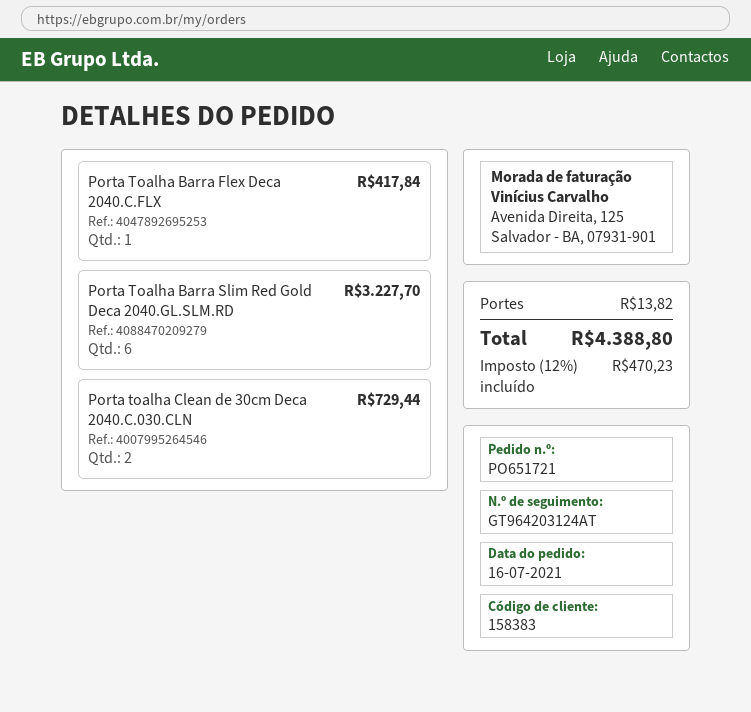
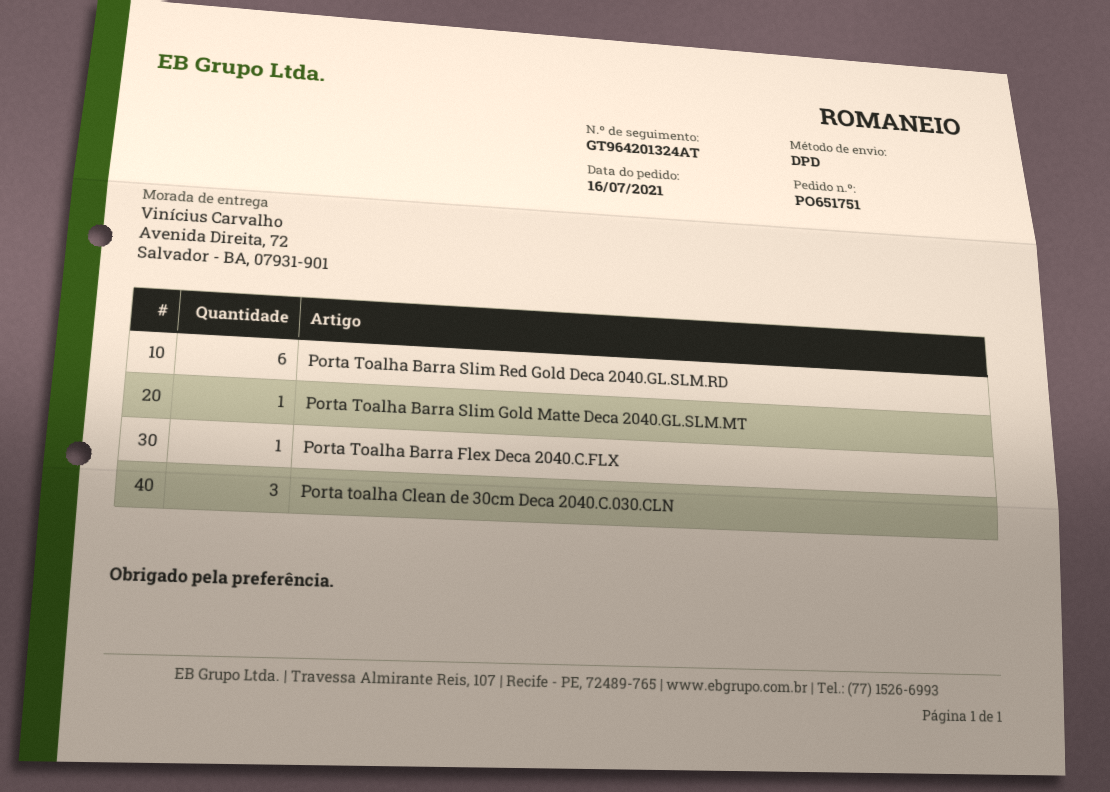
order number: PO651721 -> PO651751
tracking number: GT964203124AT -> GT964201324AT
Porta toalha Clean de 30cm Deca 2040.C.030.CLN: 2 -> 3
Porta Toalha Barra Slim Gold Matte Deca 2040.GL.SLM.MT: none -> 1

